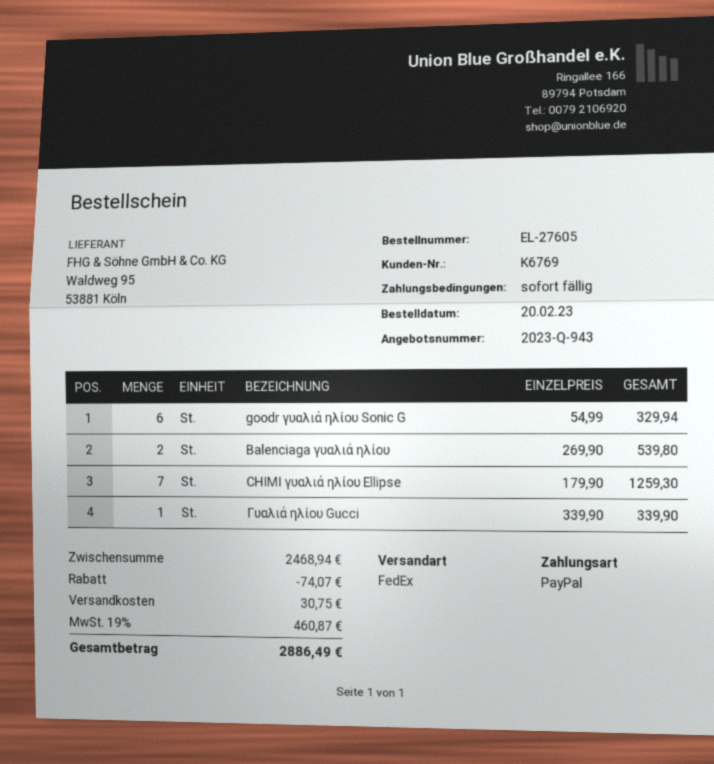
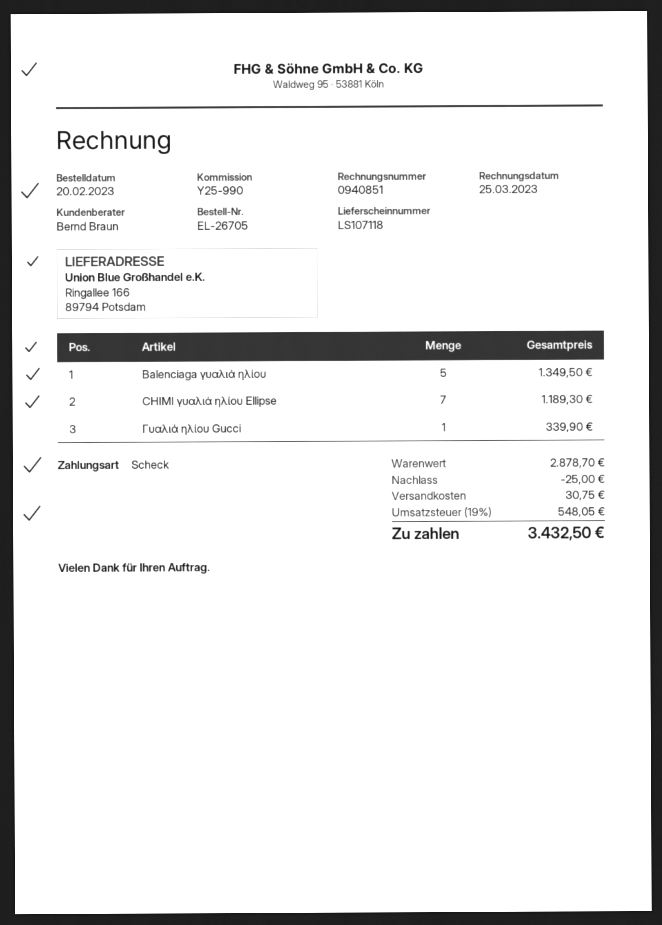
order number: EL-27605 -> EL-26705
payment method: PayPal -> cheque
goodr γυαλιά ηλίου Sonic G: 6 for 329.94 -> none
Balenciaga γυαλιά ηλίου: 2 for 539.80 -> 5 for 1349.50
CHIMI γυαλιά ηλίου Ellipse: 7 for 1259.30 -> 7 for 1189.30
subtotal: 2468.94 -> 2878.70
discount: 74.07 -> 25.00
tax: 19% = 460.87 -> 19% = 548.05
total: 2886.49 -> 3432.50

